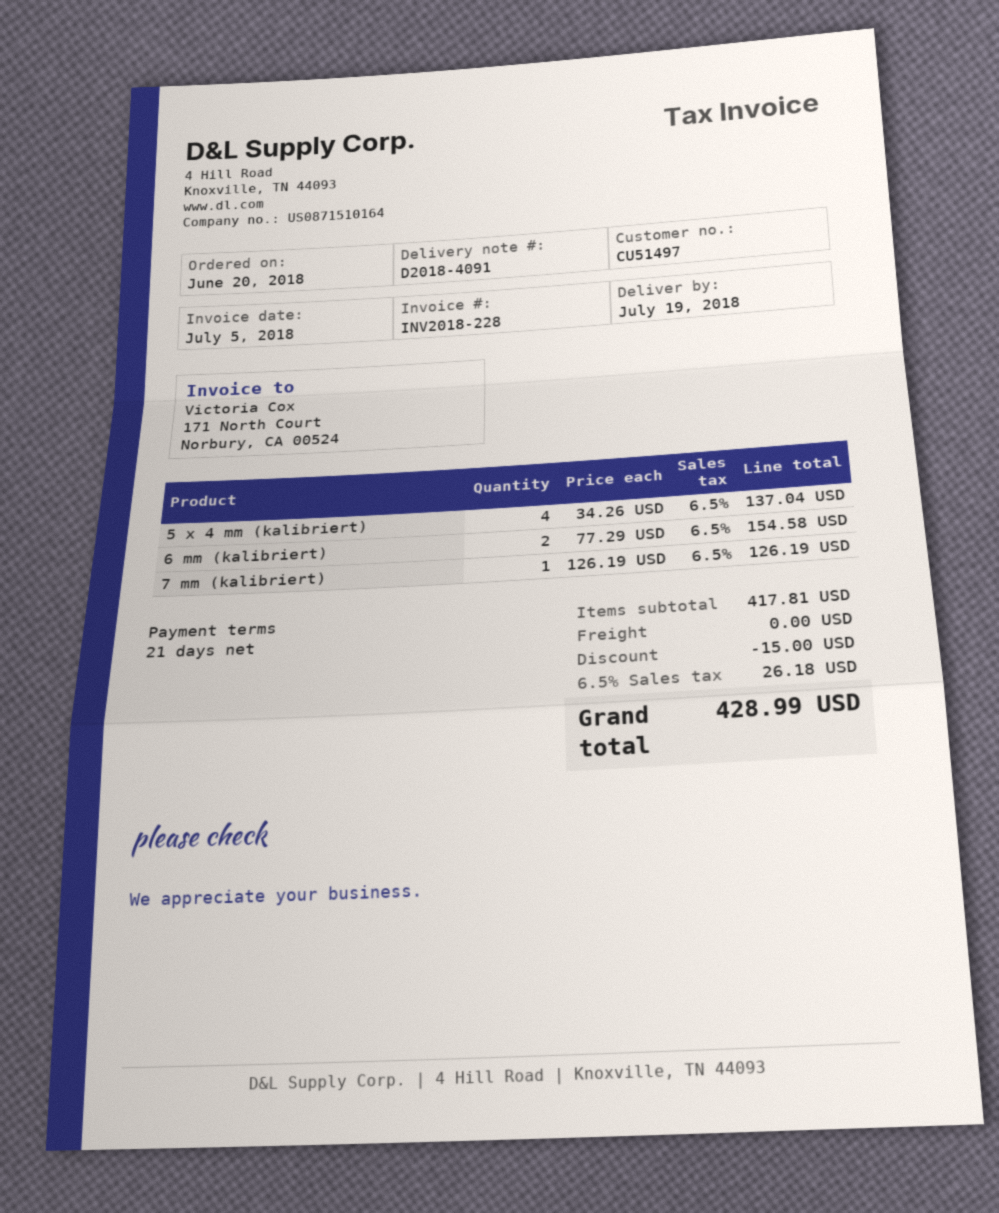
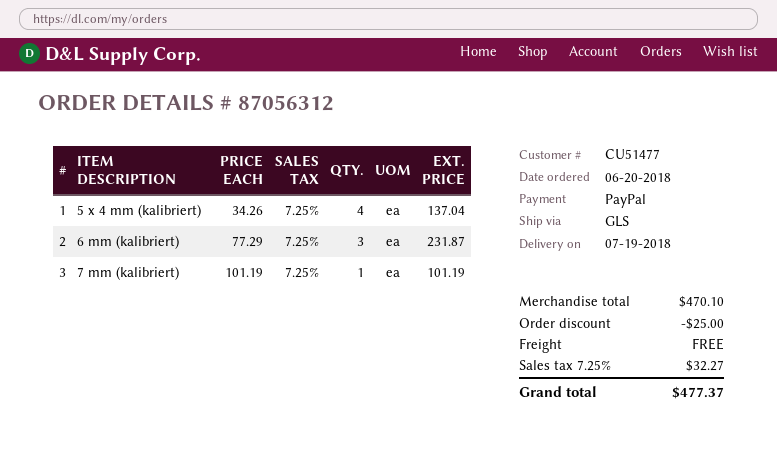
customer number: CU51497 -> CU51477
6 mm (kalibriert): 2 x 77.29 = 154.58 -> 3 x 77.29 = 231.87
7 mm (kalibriert): 1 x 126.19 = 126.19 -> 1 x 101.19 = 101.19
subtotal: 417.81 -> 470.10
discount: 15.00 -> 25.00
tax: 6.5% = 26.18 -> 7.25% = 32.27
total: 428.99 -> 477.37

